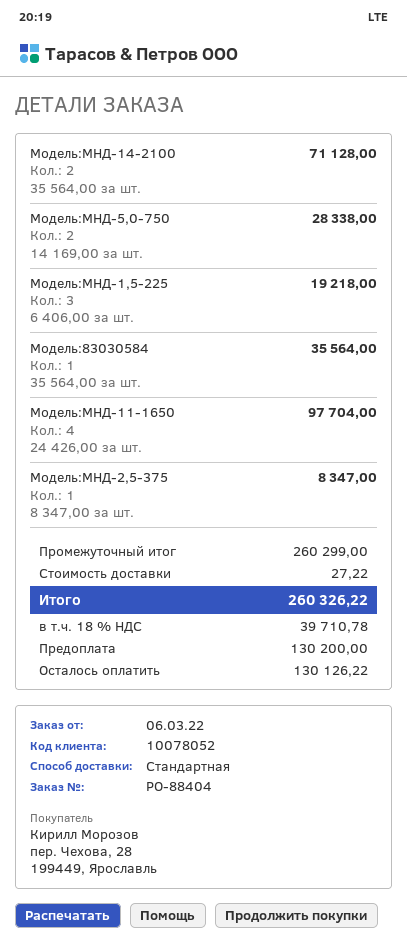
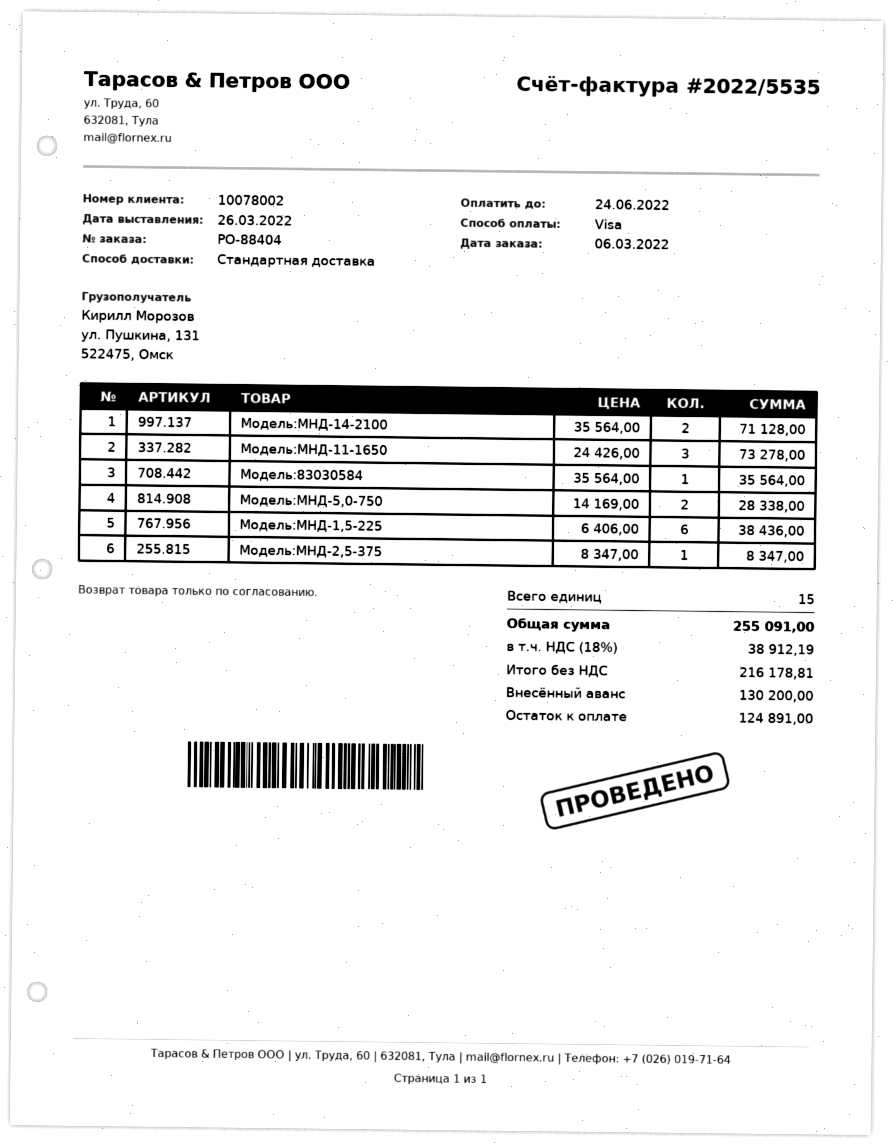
customer number: 10078052 -> 10078002
Модель:МНД-1,5-225: 3 x 6406.00 = 19218.00 -> 6 x 6406.00 = 38436.00
Модель:МНД-11-1650: 4 x 24426.00 = 97704.00 -> 3 x 24426.00 = 73278.00
shipping: 27.22 -> none
tax: 18% = 39710.78 -> 18% = 38912.19
total: 260326.22 -> 255091.00
balance: 130126.22 -> 124891.00

